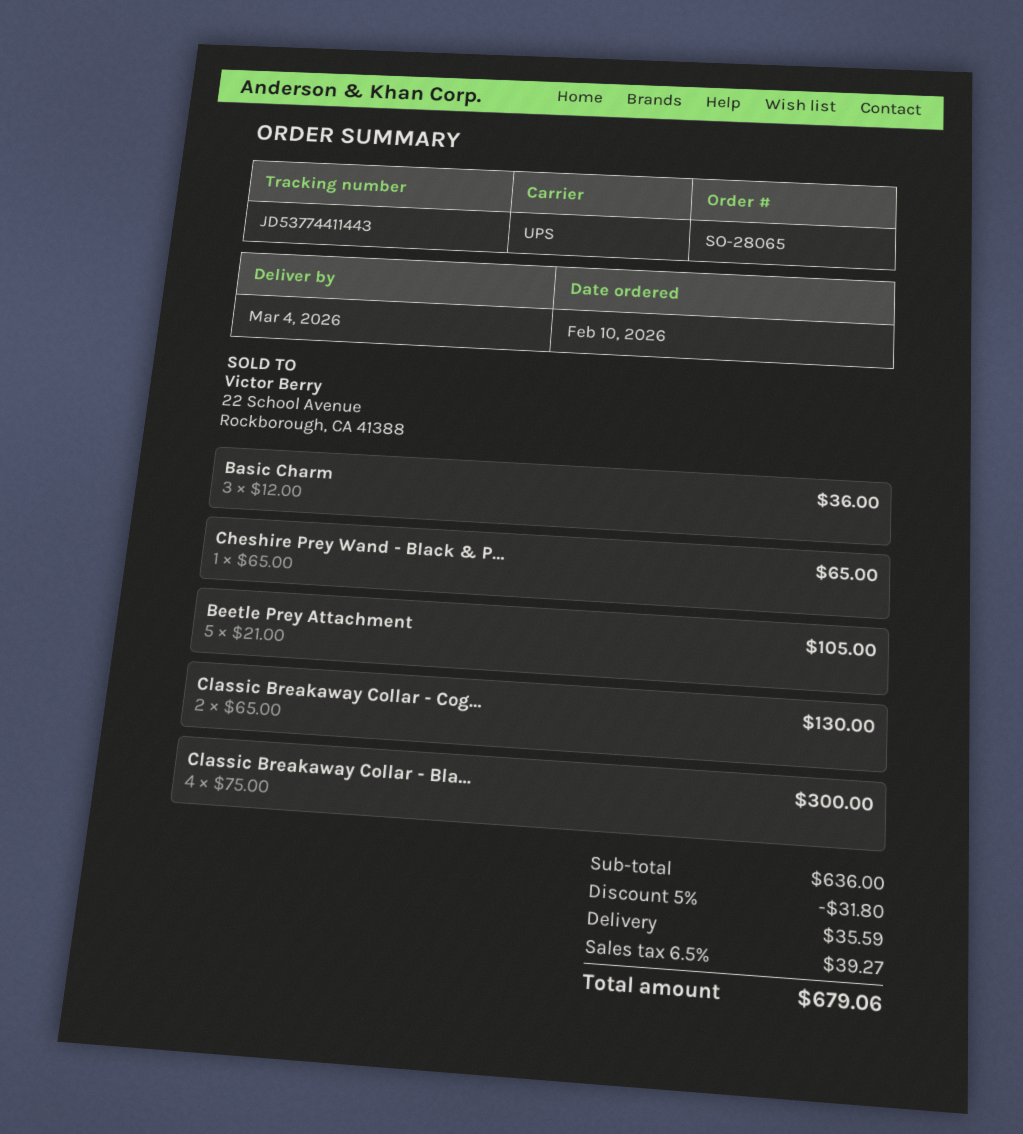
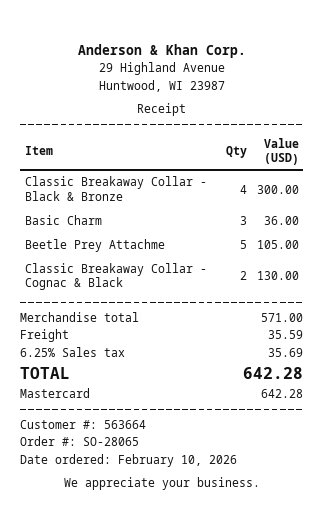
Cheshire Prey Wand - Black & P...: 1 for 65.00 -> none
subtotal: 636.00 -> 571.00
discount: 5% = 31.80 -> none
tax: 6.5% = 39.27 -> 6.25% = 35.69
total: 679.06 -> 642.28

